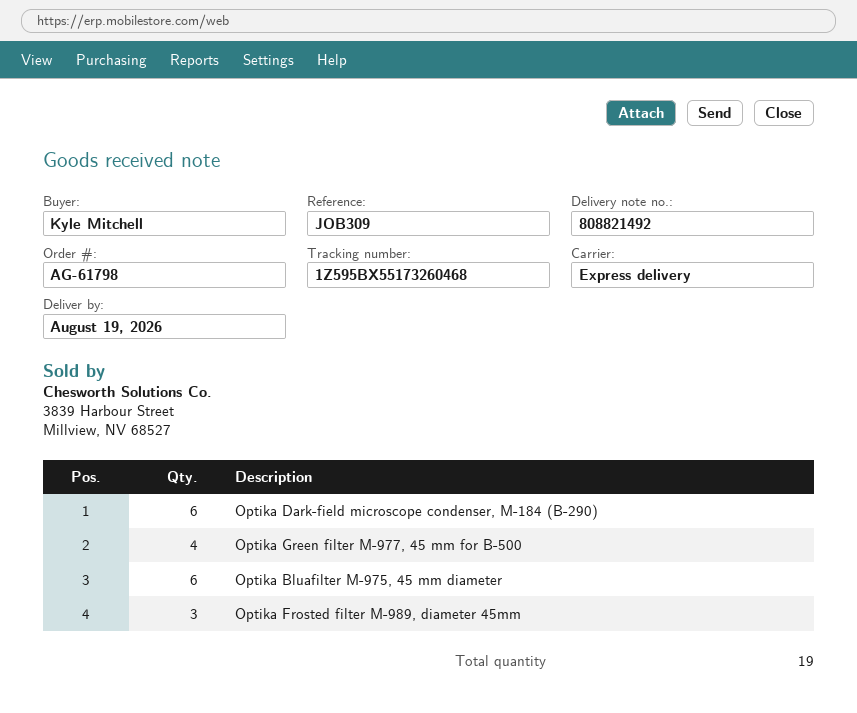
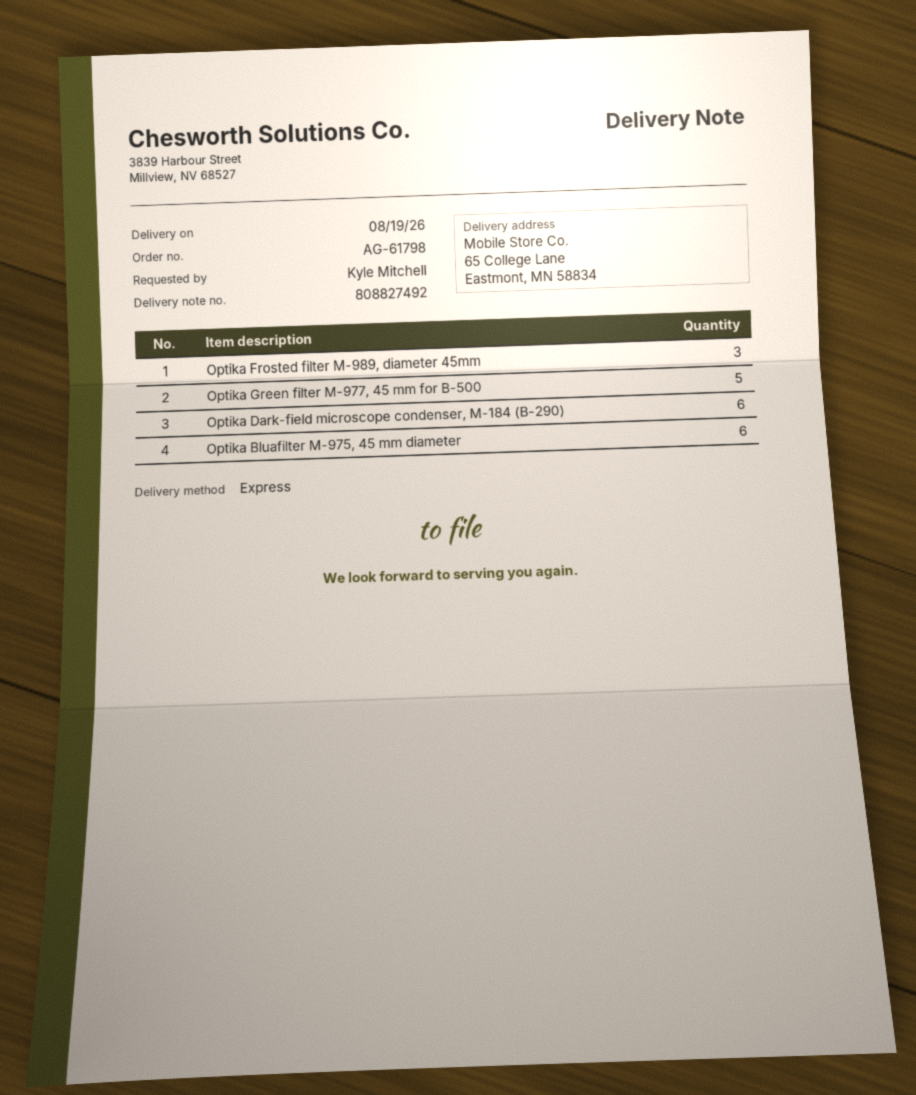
delivery note number: 808821492 -> 808827492
Optika Green filter M-977, 45 mm for B-500: 4 -> 5

